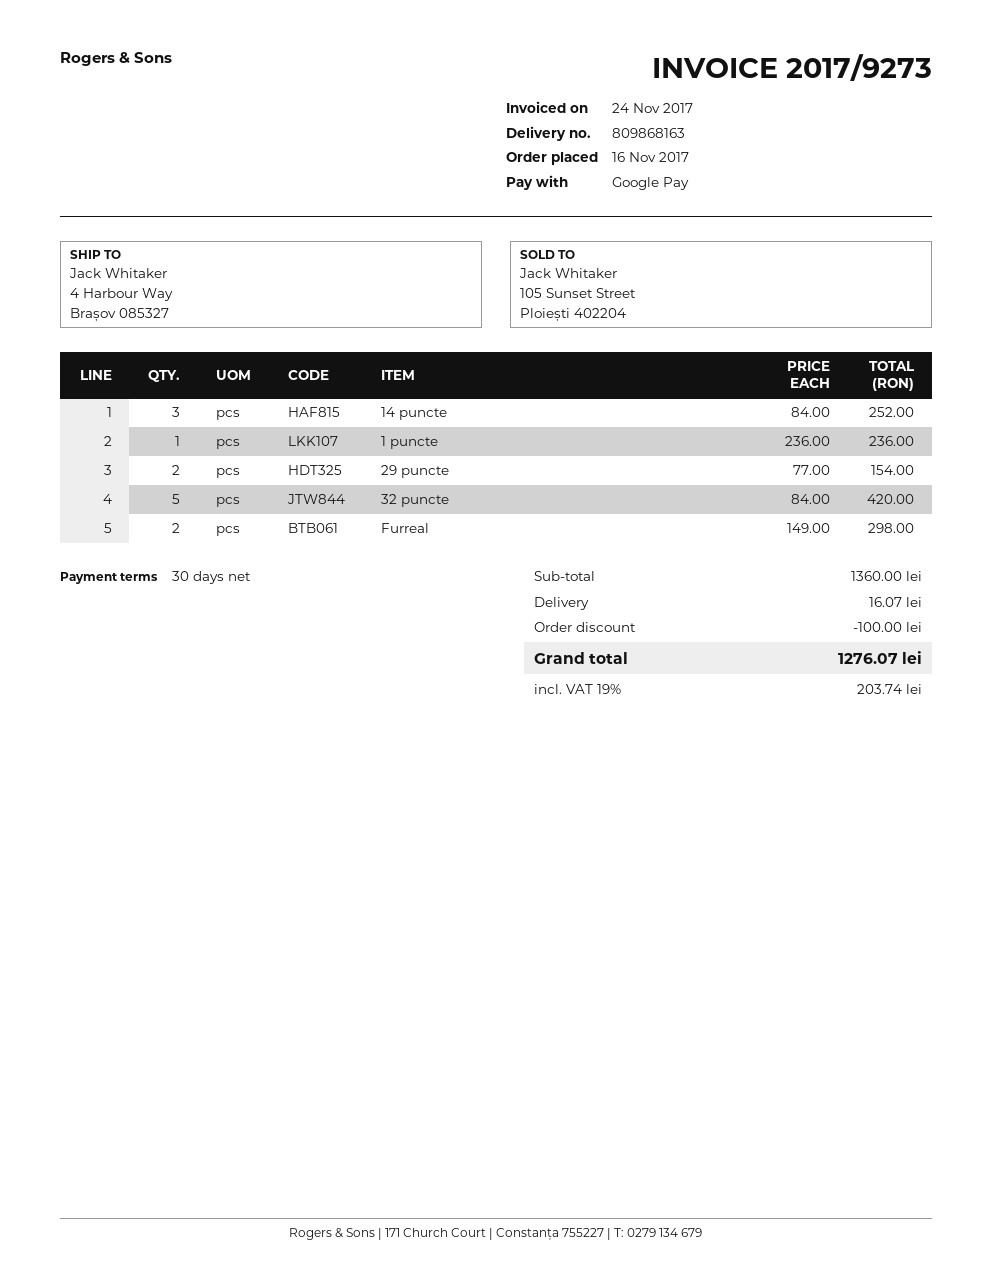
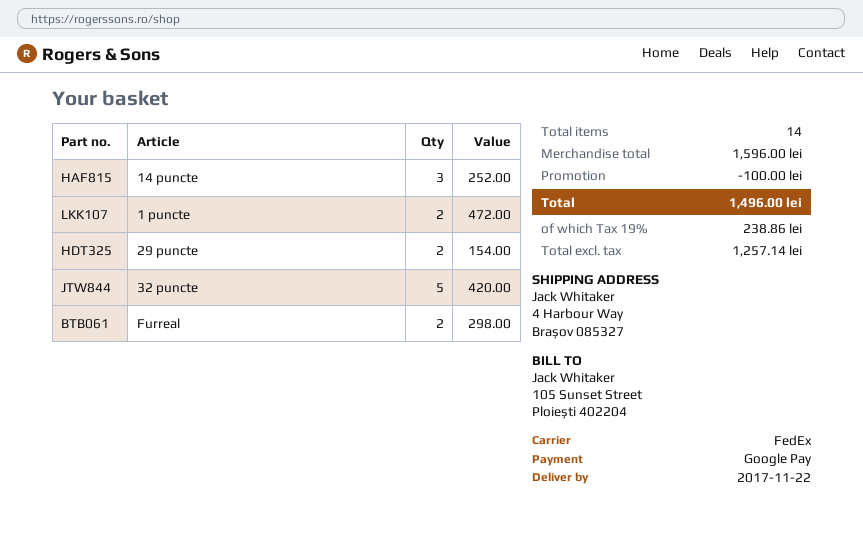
1 puncte: 1 for 236.00 -> 2 for 472.00
subtotal: 1360.00 -> 1596.00
shipping: 16.07 -> none
tax: 19% = 203.74 -> 19% = 238.86
total: 1276.07 -> 1496.00

